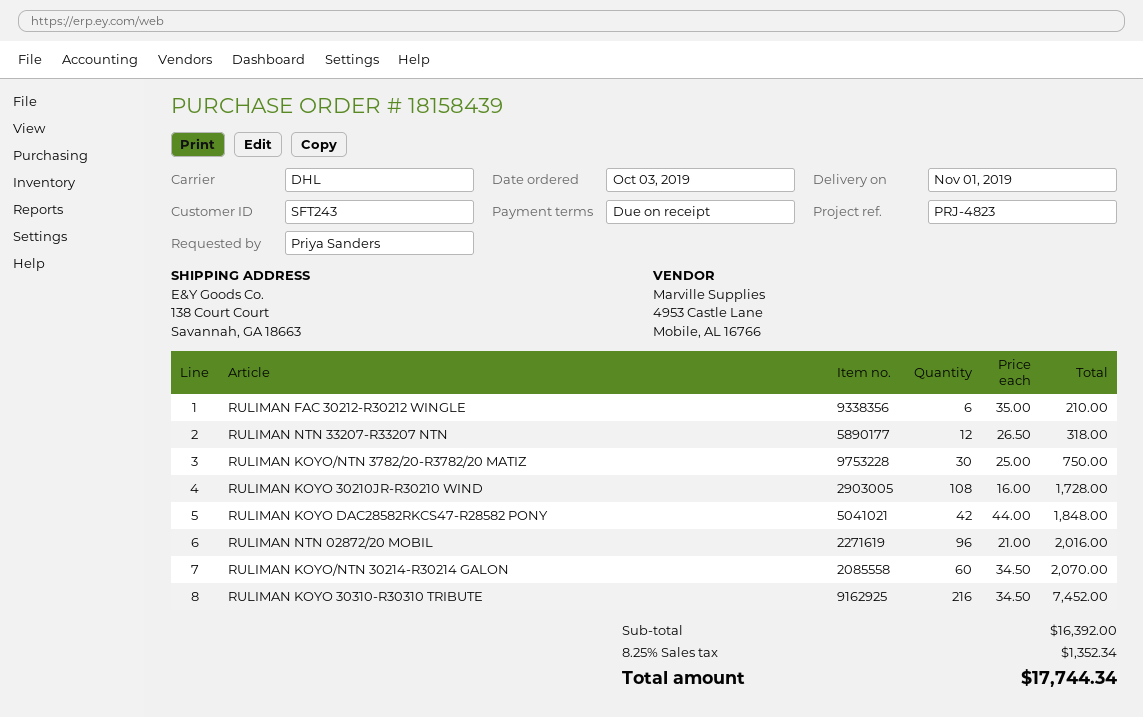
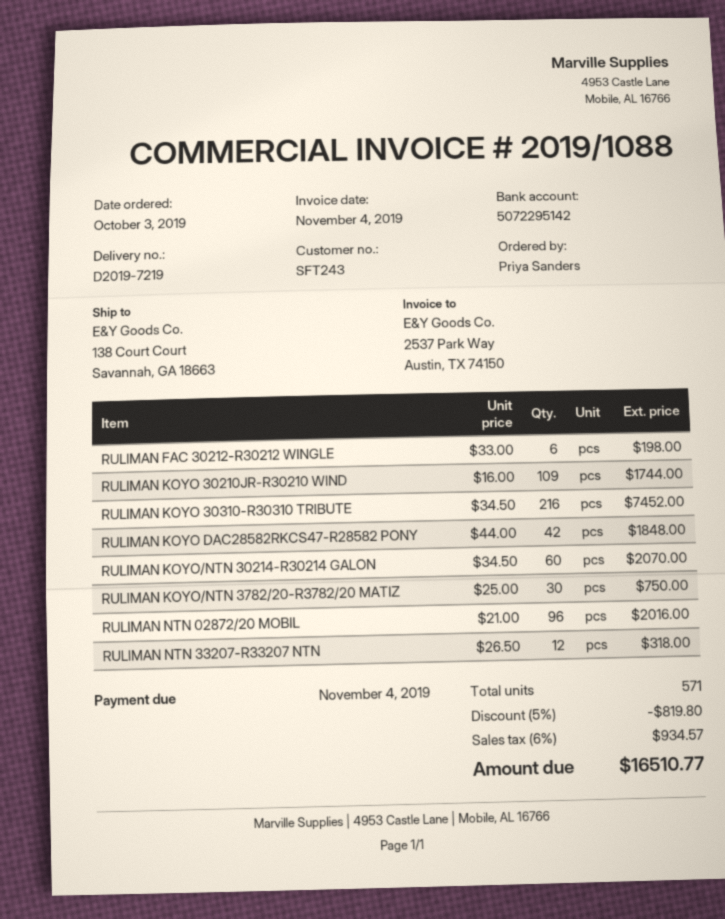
RULIMAN FAC 30212-R30212 WINGLE: 6 x 35.00 = 210.00 -> 6 x 33.00 = 198.00
RULIMAN KOYO 30210JR-R30210 WIND: 108 x 16.00 = 1728.00 -> 109 x 16.00 = 1744.00
discount: none -> 5% = 819.80
tax: 8.25% = 1352.34 -> 6% = 934.57
total: 17744.34 -> 16510.77

